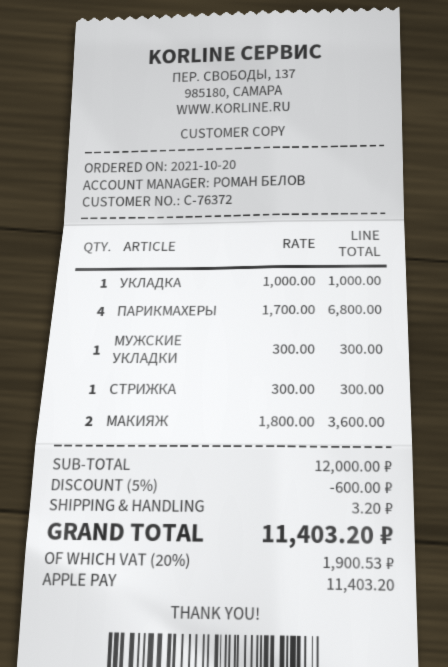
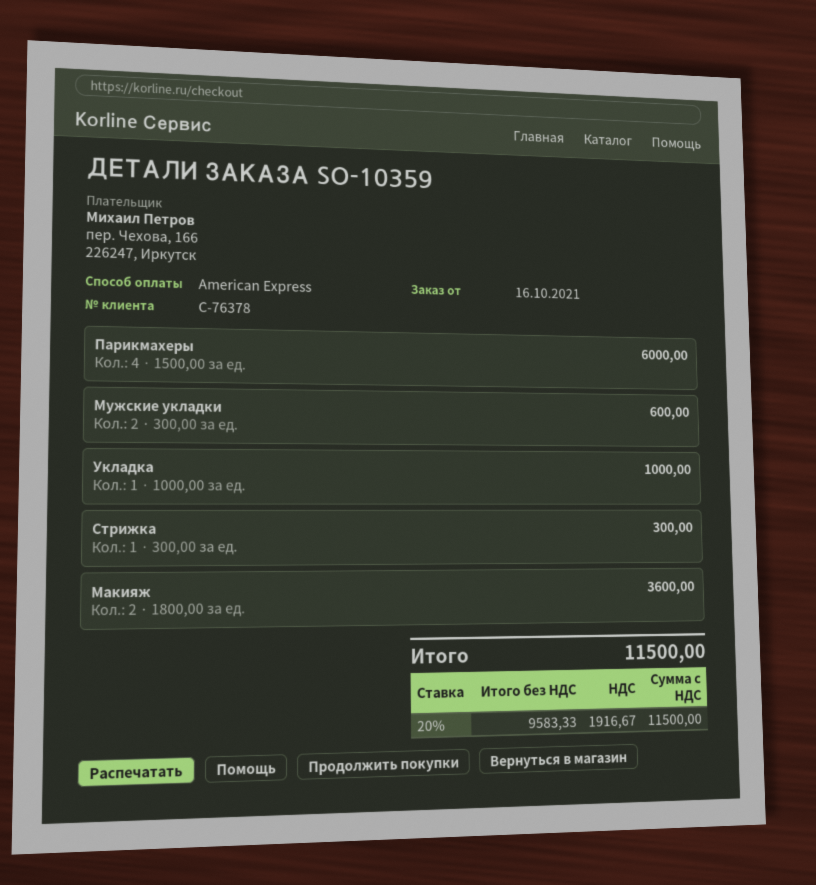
order date: 2021-10-20 -> 2021-10-16
customer number: C-76372 -> C-76378
payment method: Apple Pay -> American Express
ПАРИКМАХЕРЫ: 4 x 1700.00 = 6800.00 -> 4 x 1500.00 = 6000.00
МУЖСКИЕ УКЛАДКИ: 1 x 300.00 = 300.00 -> 2 x 300.00 = 600.00
discount: 5% = 600.00 -> none
shipping: 3.20 -> none
tax: 20% = 1900.53 -> 20% = 1916.67
total: 11403.20 -> 11500.00

